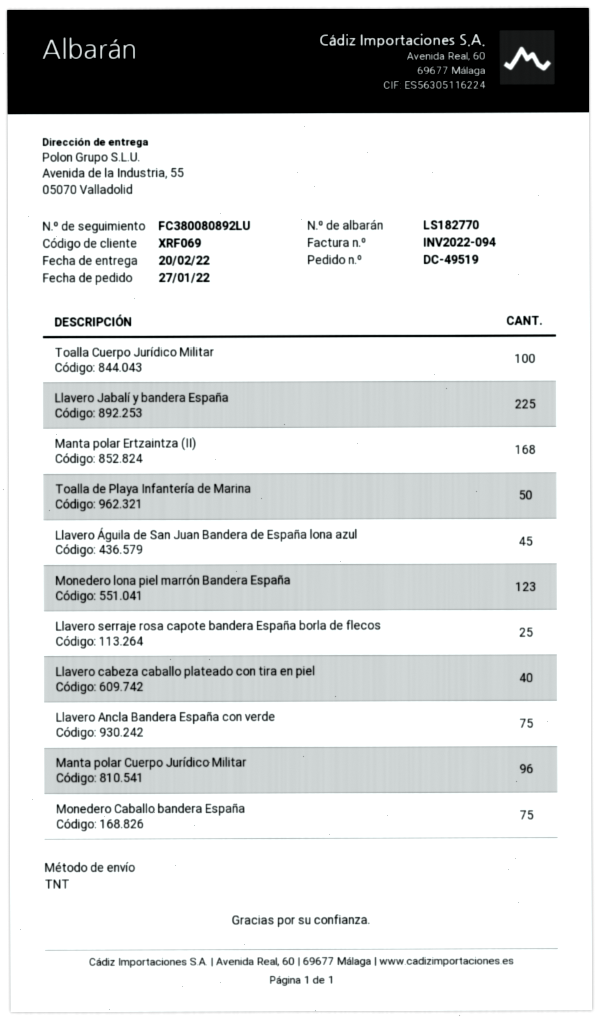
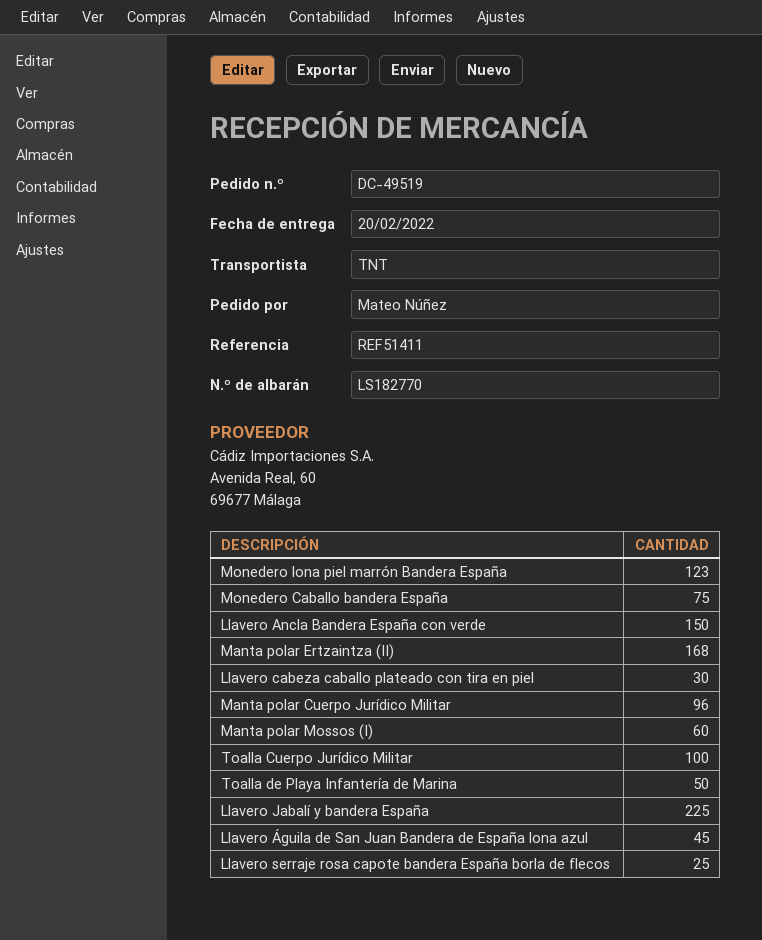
Llavero cabeza caballo plateado con tira en piel: 40 -> 30
Llavero Ancla Bandera España con verde: 75 -> 150
Manta polar Mossos (I): none -> 60

